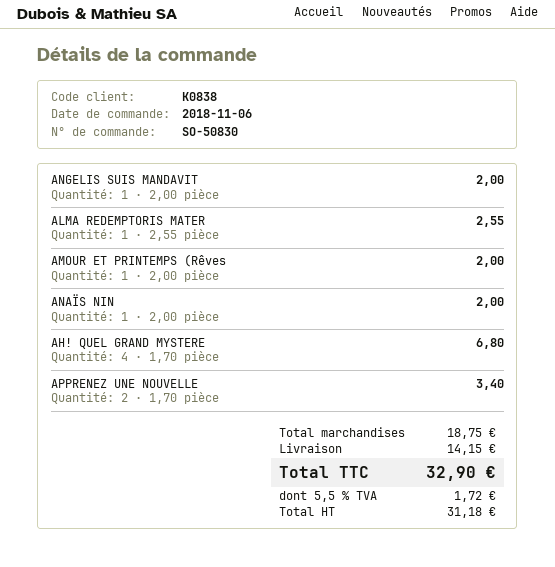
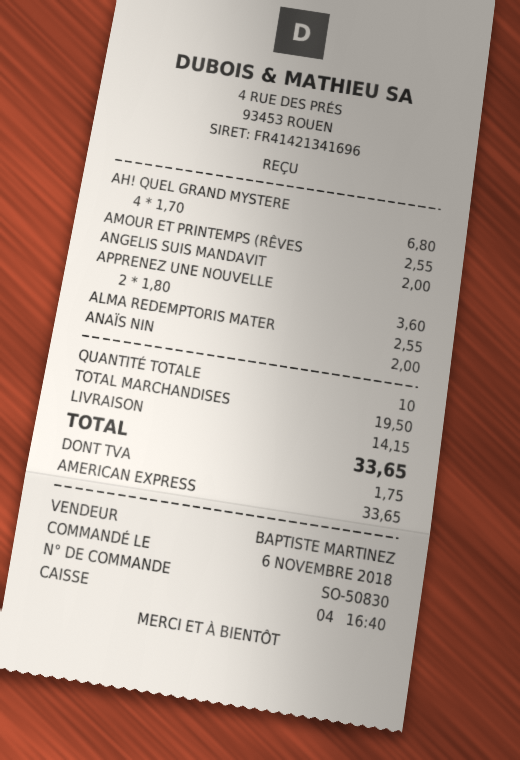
AMOUR ET PRINTEMPS (Rêves: 1 x 2.00 = 2.00 -> 1 x 2.55 = 2.55
APPRENEZ UNE NOUVELLE: 2 x 1.70 = 3.40 -> 2 x 1.80 = 3.60
subtotal: 18.75 -> 19.50
tax: 1.72 -> 1.75
total: 32.90 -> 33.65

